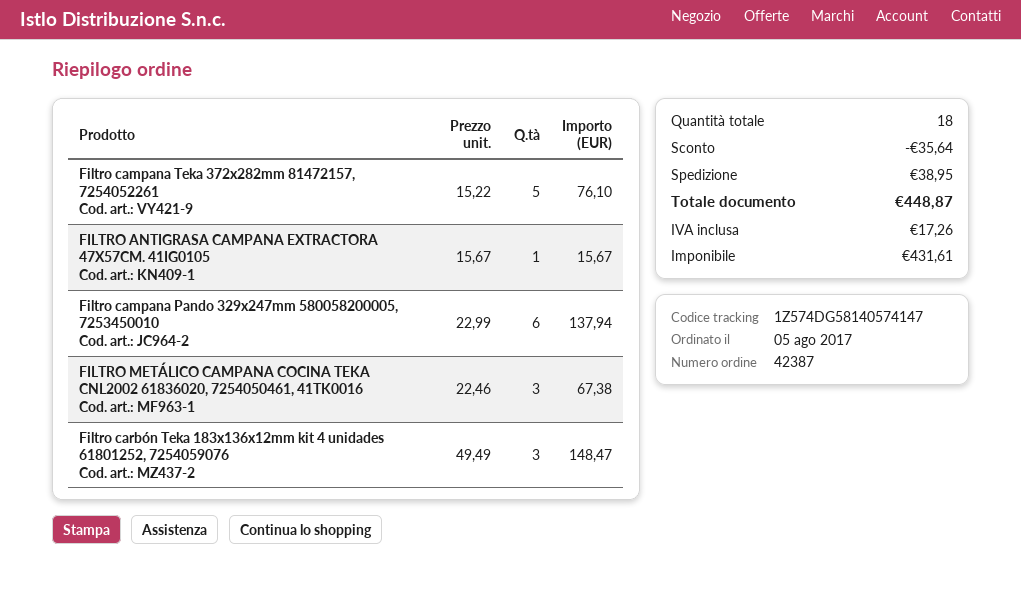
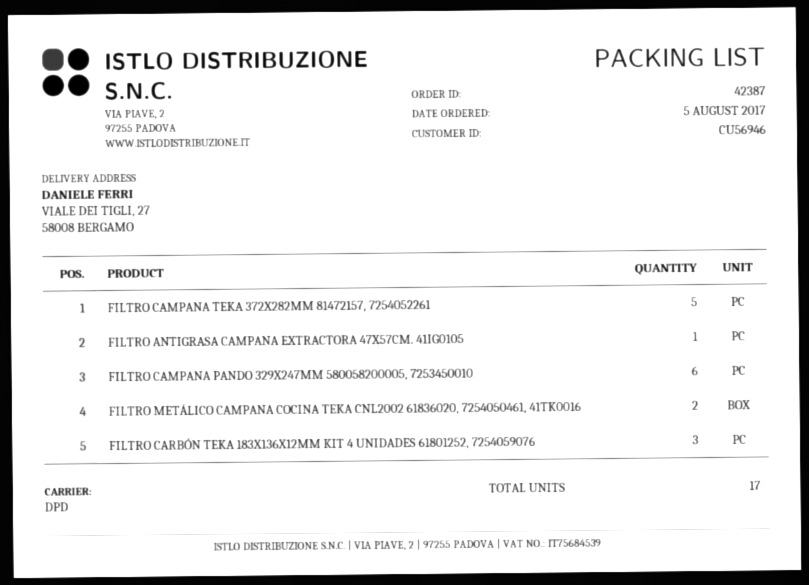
FILTRO METÁLICO CAMPANA COCINA TEKA CNL2002 61836020, 7254050461, 41TK0016: 3 -> 2
total quantity: 18 -> 17

